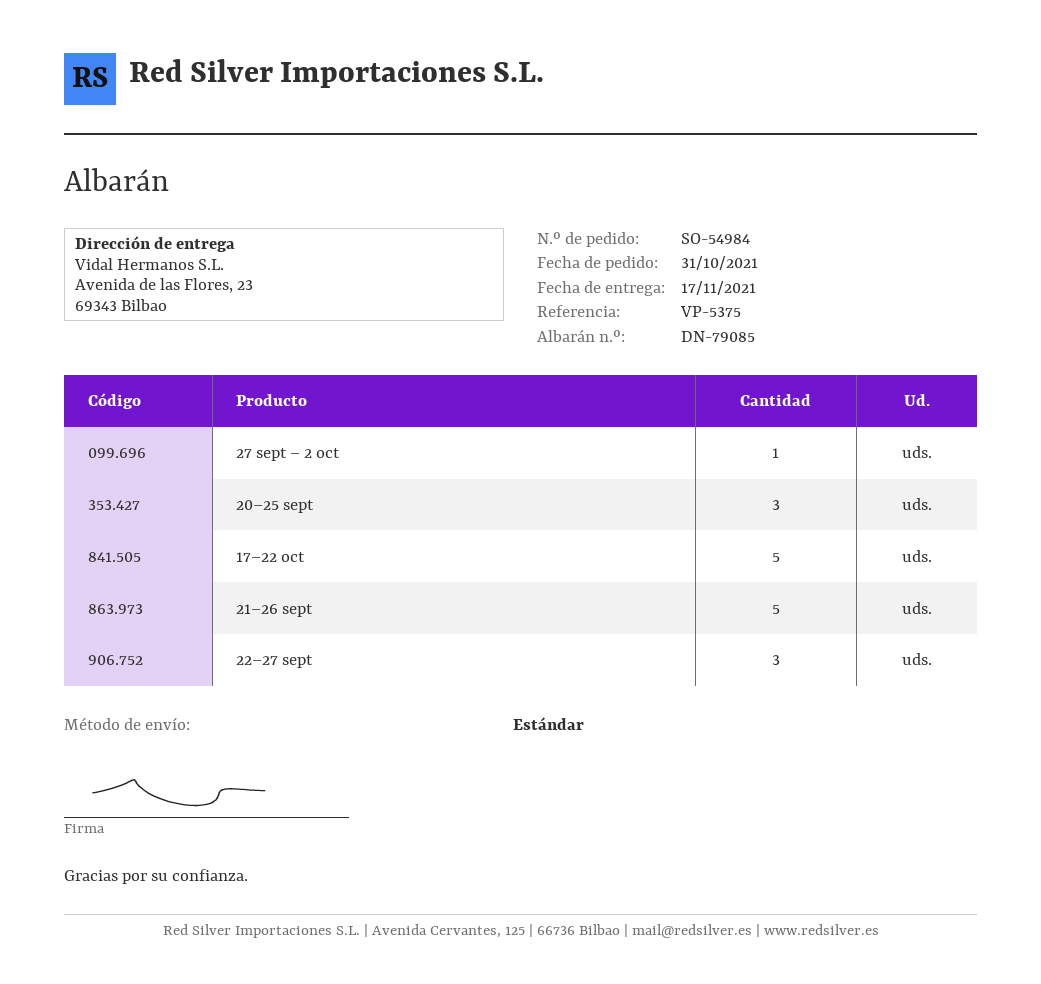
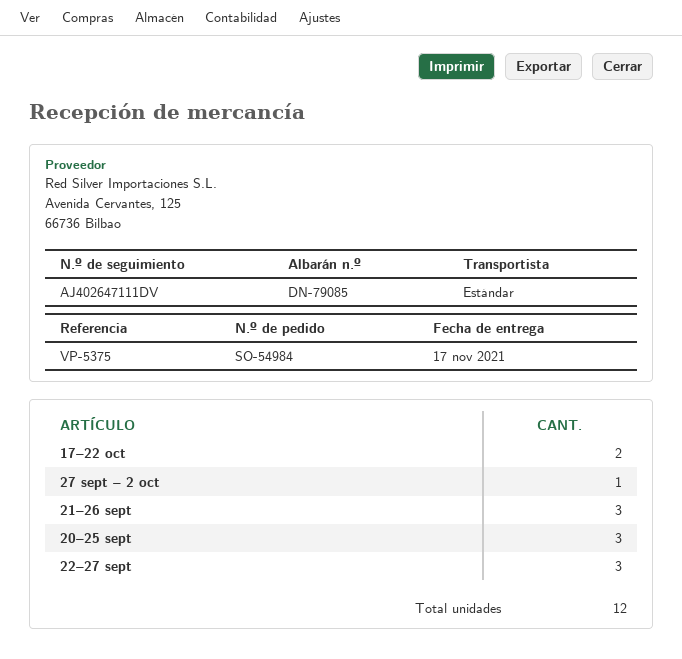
17–22 oct: 5 -> 2
21–26 sept: 5 -> 3

